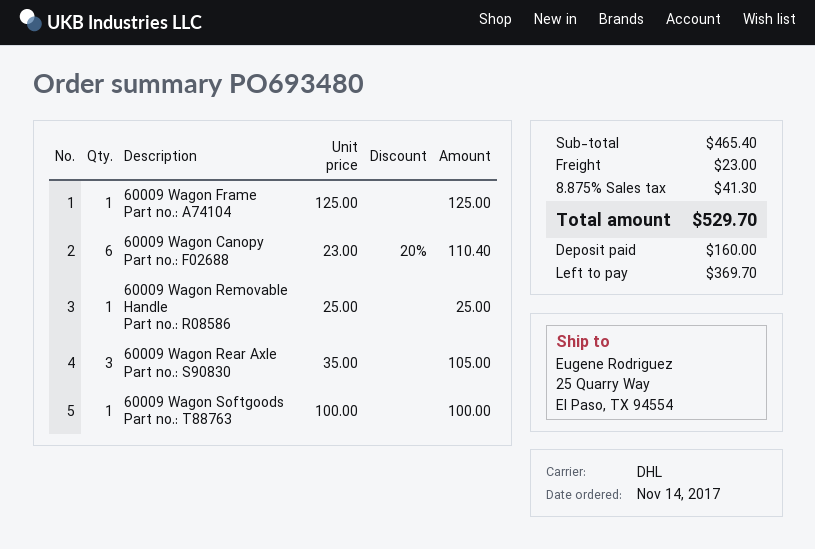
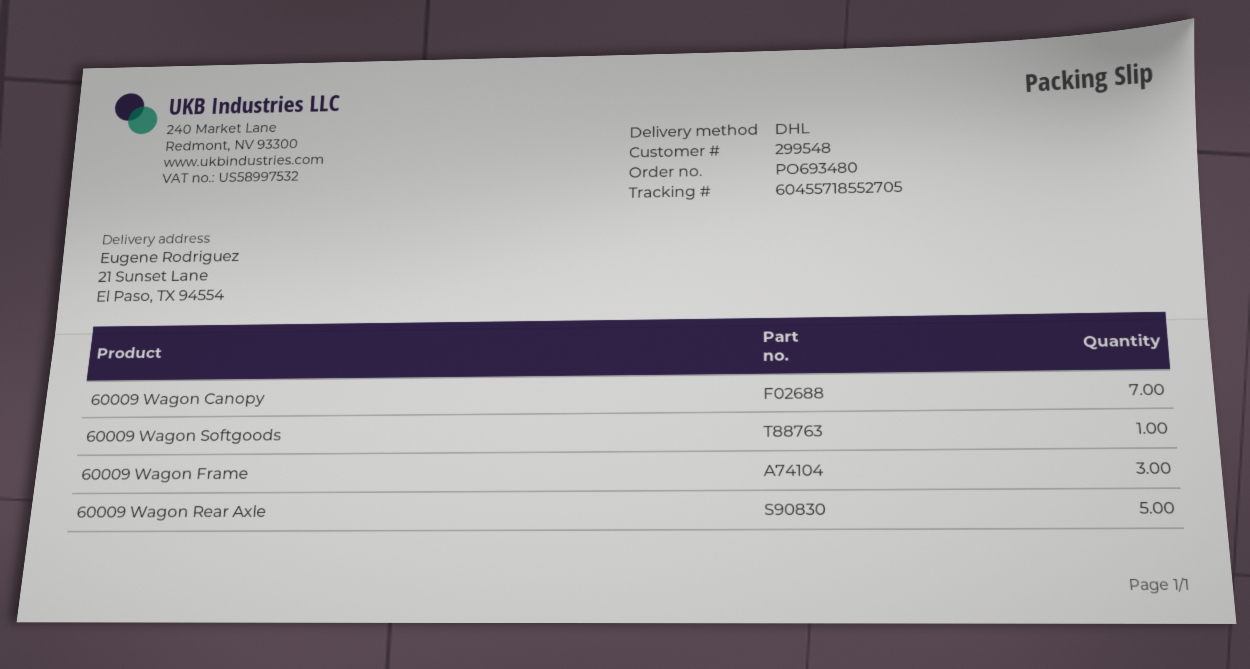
ship to: 25 Quarry Way, El Paso, TX 94554 -> 21 Sunset Lane, El Paso, TX 94554
60009 Wagon Frame: 1 -> 3
60009 Wagon Canopy: 6 -> 7
60009 Wagon Removable Handle: 1 -> none
60009 Wagon Rear Axle: 3 -> 5

